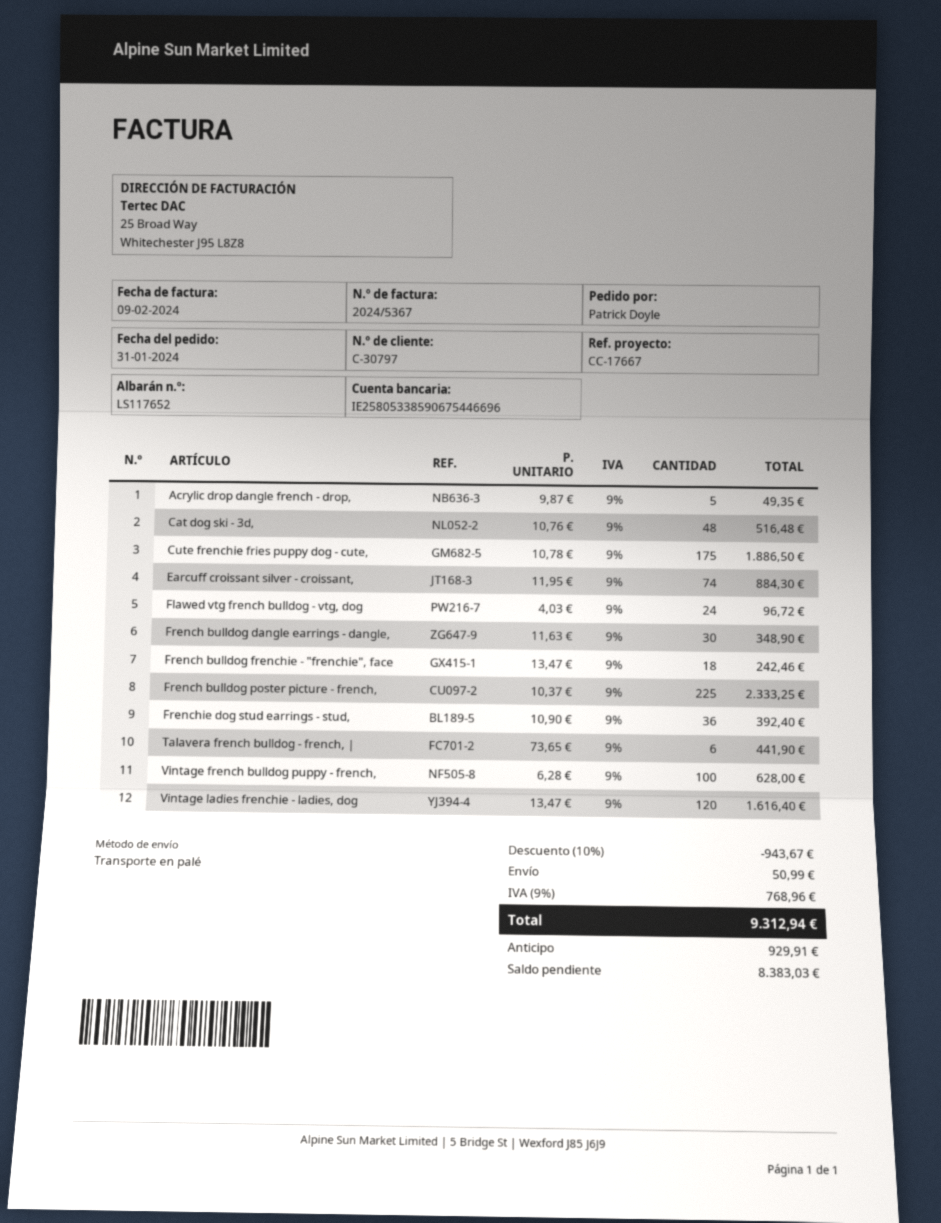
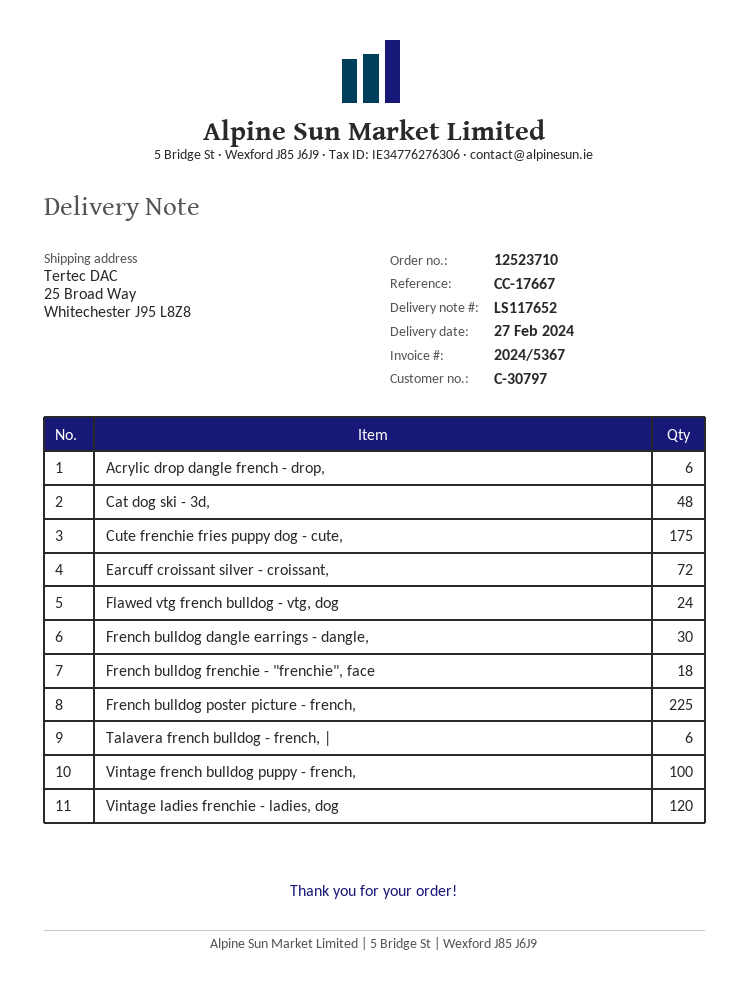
Acrylic drop dangle french - drop,: 5 -> 6
Earcuff croissant silver - croissant,: 74 -> 72
Frenchie dog stud earrings - stud,: 36 -> none

